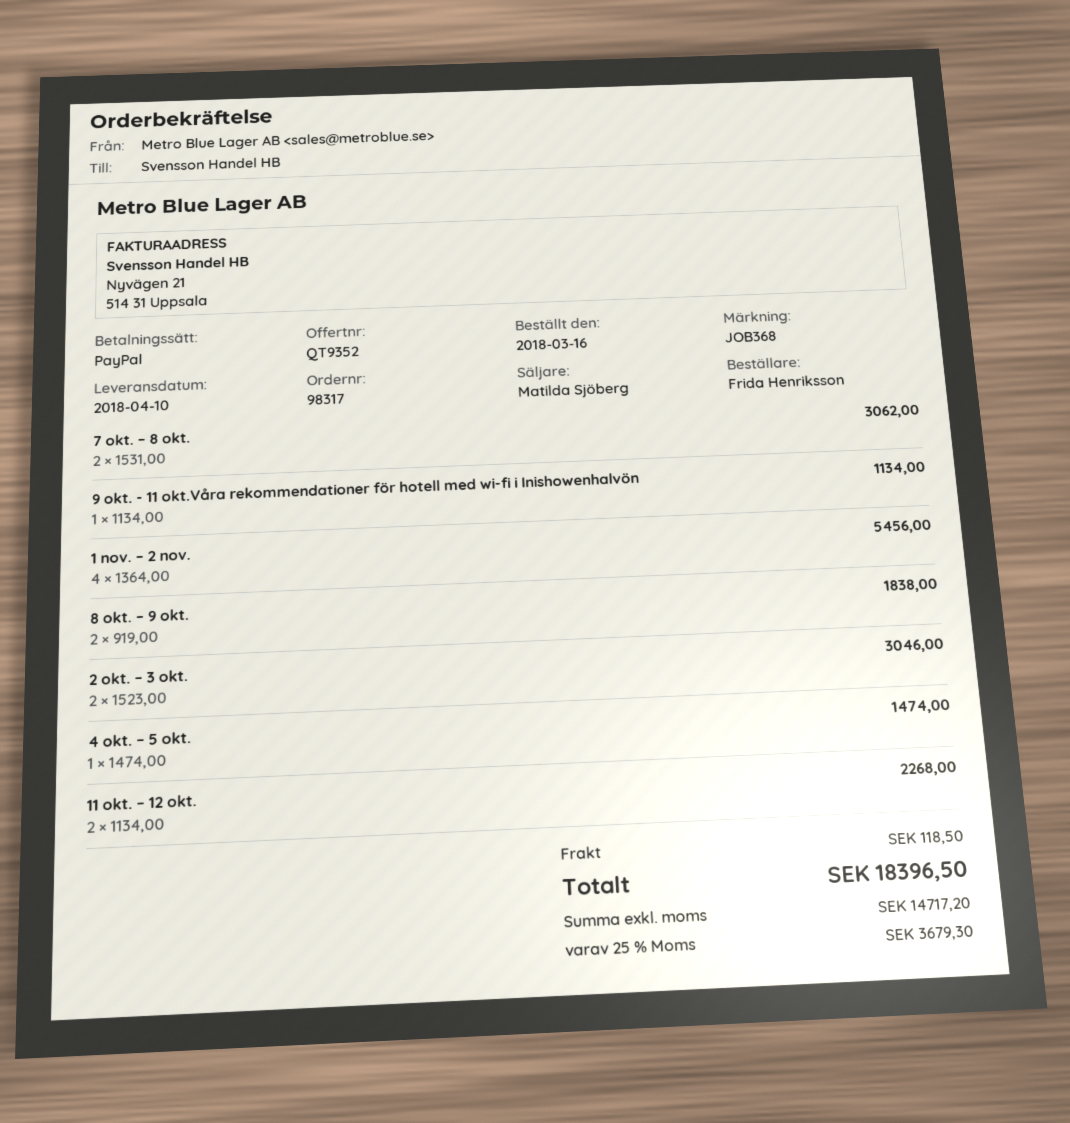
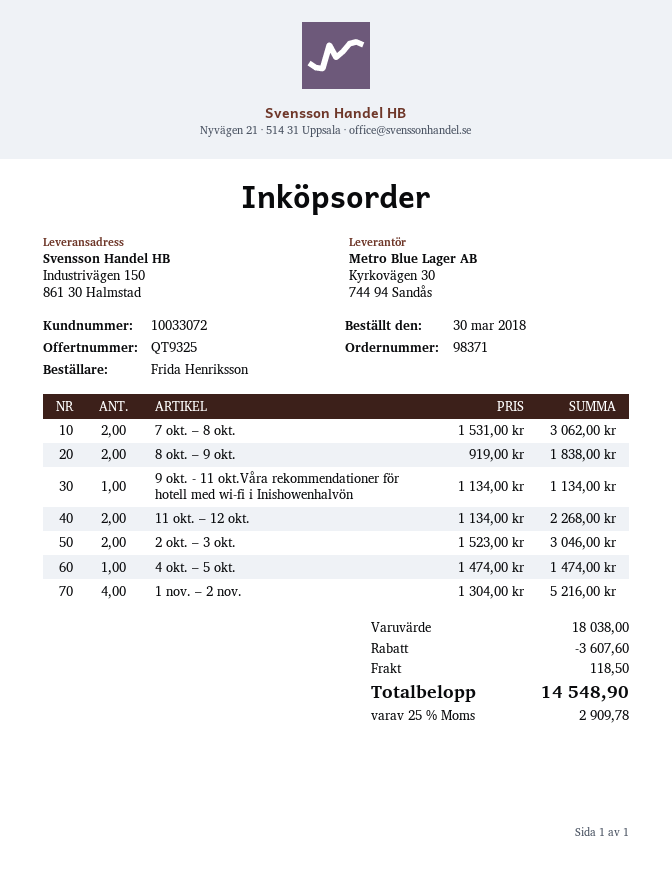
quote number: QT9352 -> QT9325
order number: 98317 -> 98371
order date: 2018-03-16 -> 2018-03-30
1 nov. – 2 nov.: 4 x 1364.00 = 5456.00 -> 4 x 1304.00 = 5216.00
discount: none -> 3607.60
tax: 25% = 3679.30 -> 25% = 2909.78
total: 18396.50 -> 14548.90

